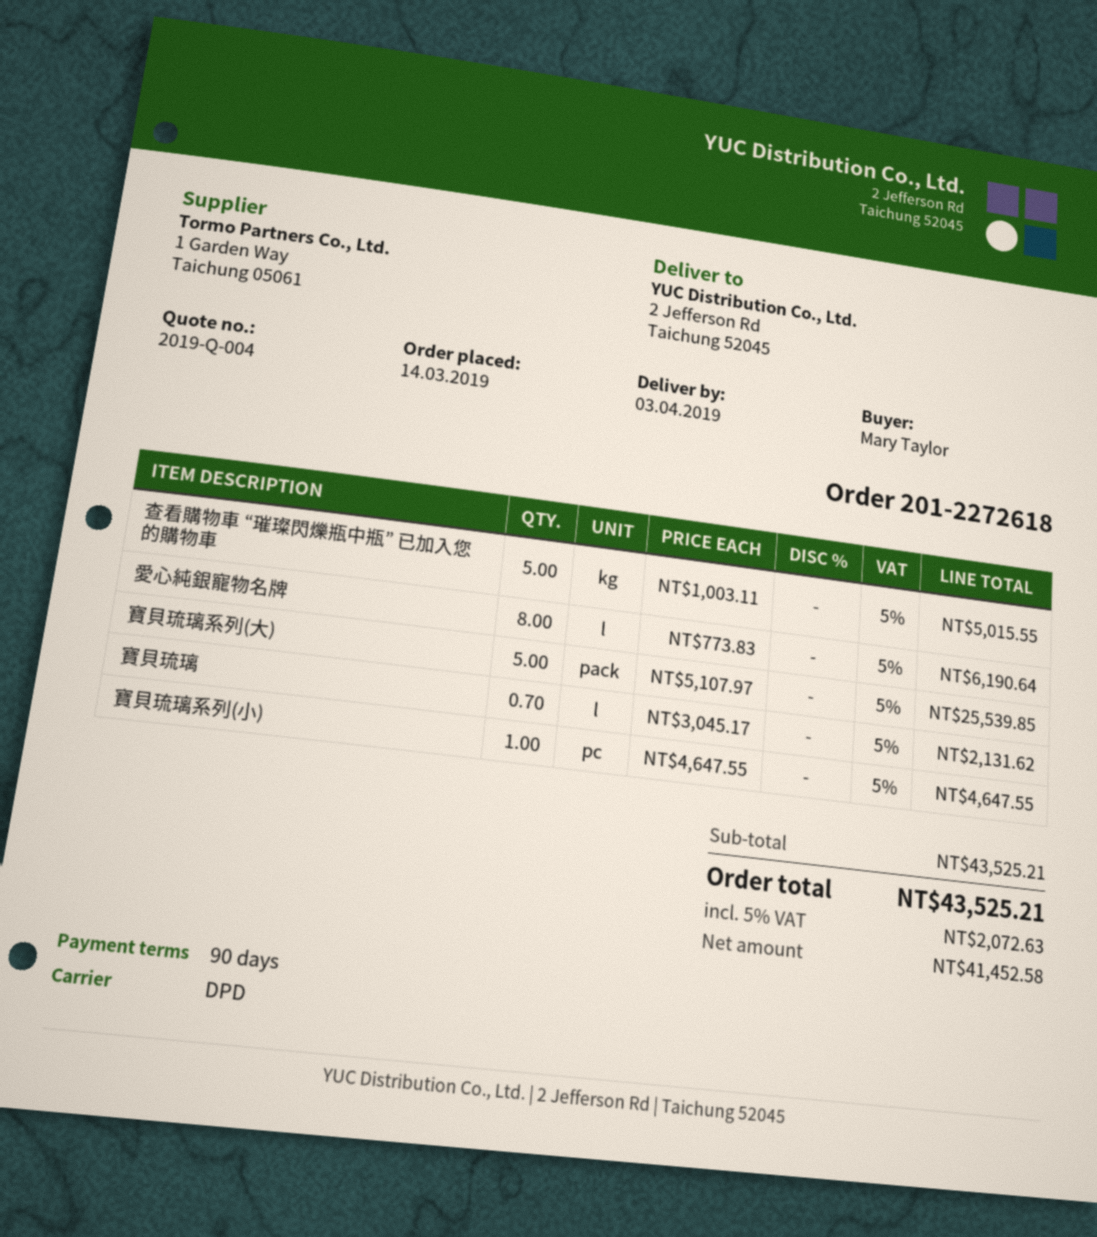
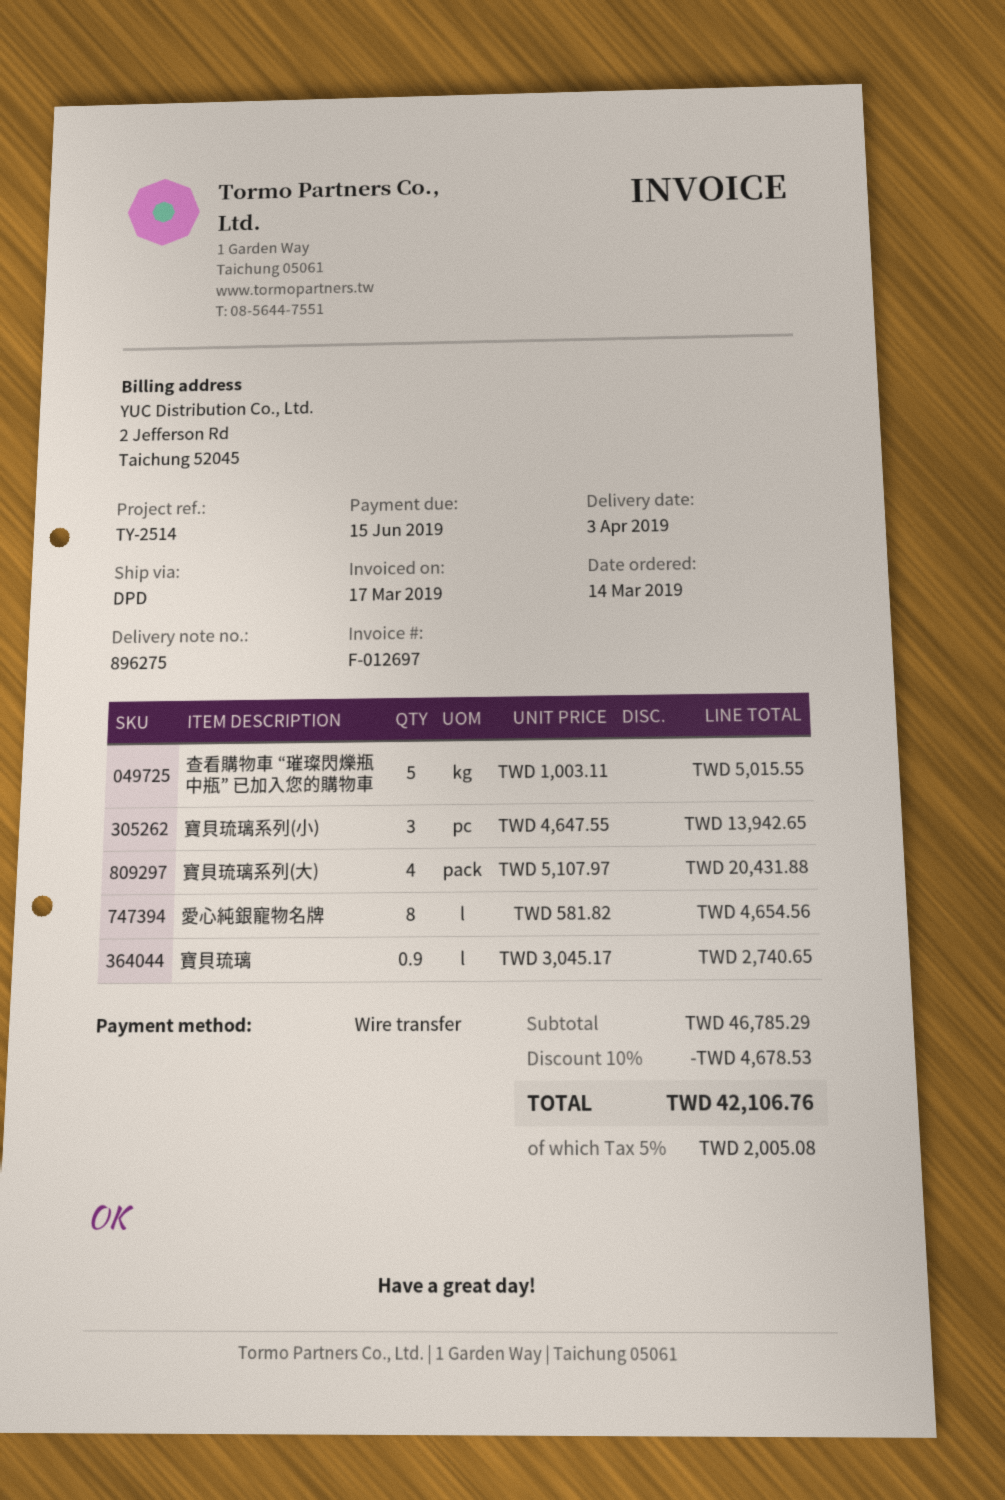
愛心純銀寵物名牌: 8 x 773.83 = 6190.64 -> 8 x 581.82 = 4654.56
寶貝琉璃系列(大): 5 x 5107.97 = 25539.85 -> 4 x 5107.97 = 20431.88
寶貝琉璃: 0.7 x 3045.17 = 2131.62 -> 0.9 x 3045.17 = 2740.65
寶貝琉璃系列(小): 1 x 4647.55 = 4647.55 -> 3 x 4647.55 = 13942.65
subtotal: 43525.21 -> 46785.29
discount: none -> 10% = 4678.53
tax: 5% = 2072.63 -> 5% = 2005.08
total: 43525.21 -> 42106.76

